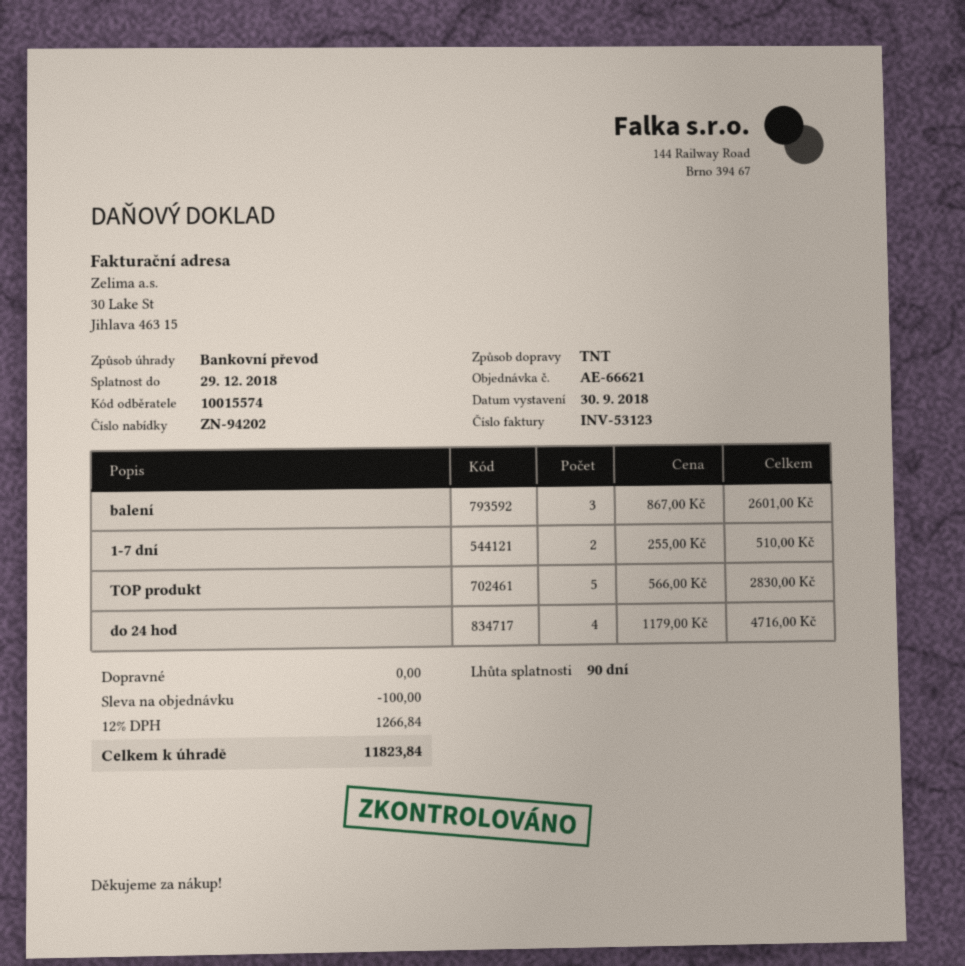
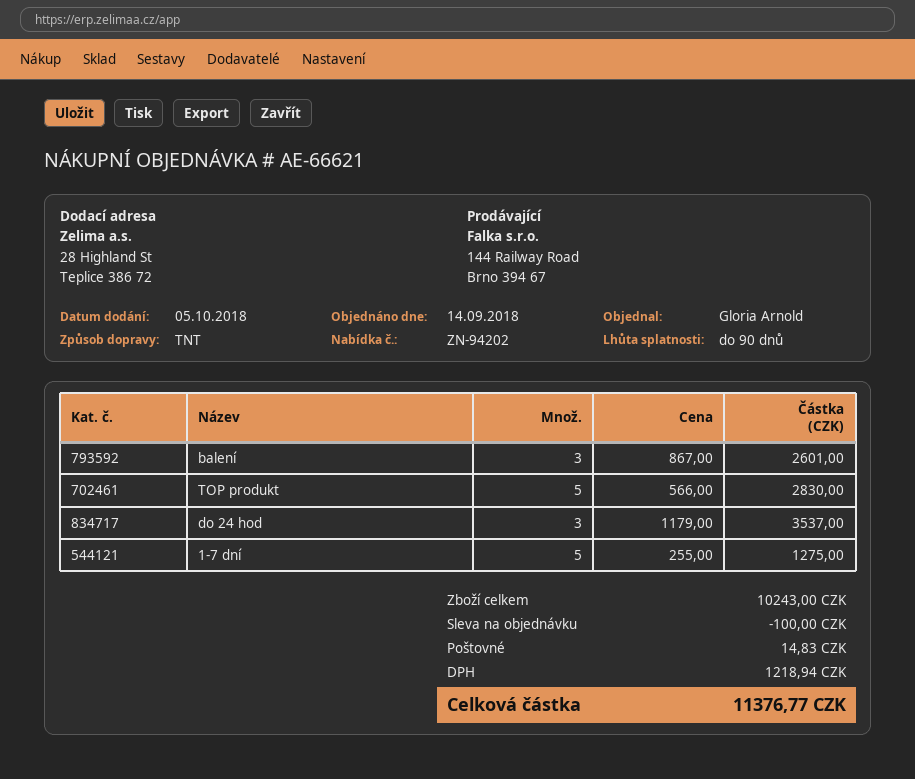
1-7 dní: 2 x 255.00 = 510.00 -> 5 x 255.00 = 1275.00
do 24 hod: 4 x 1179.00 = 4716.00 -> 3 x 1179.00 = 3537.00
shipping: 0.00 -> 14.83
tax: 1266.84 -> 1218.94
total: 11823.84 -> 11376.77

